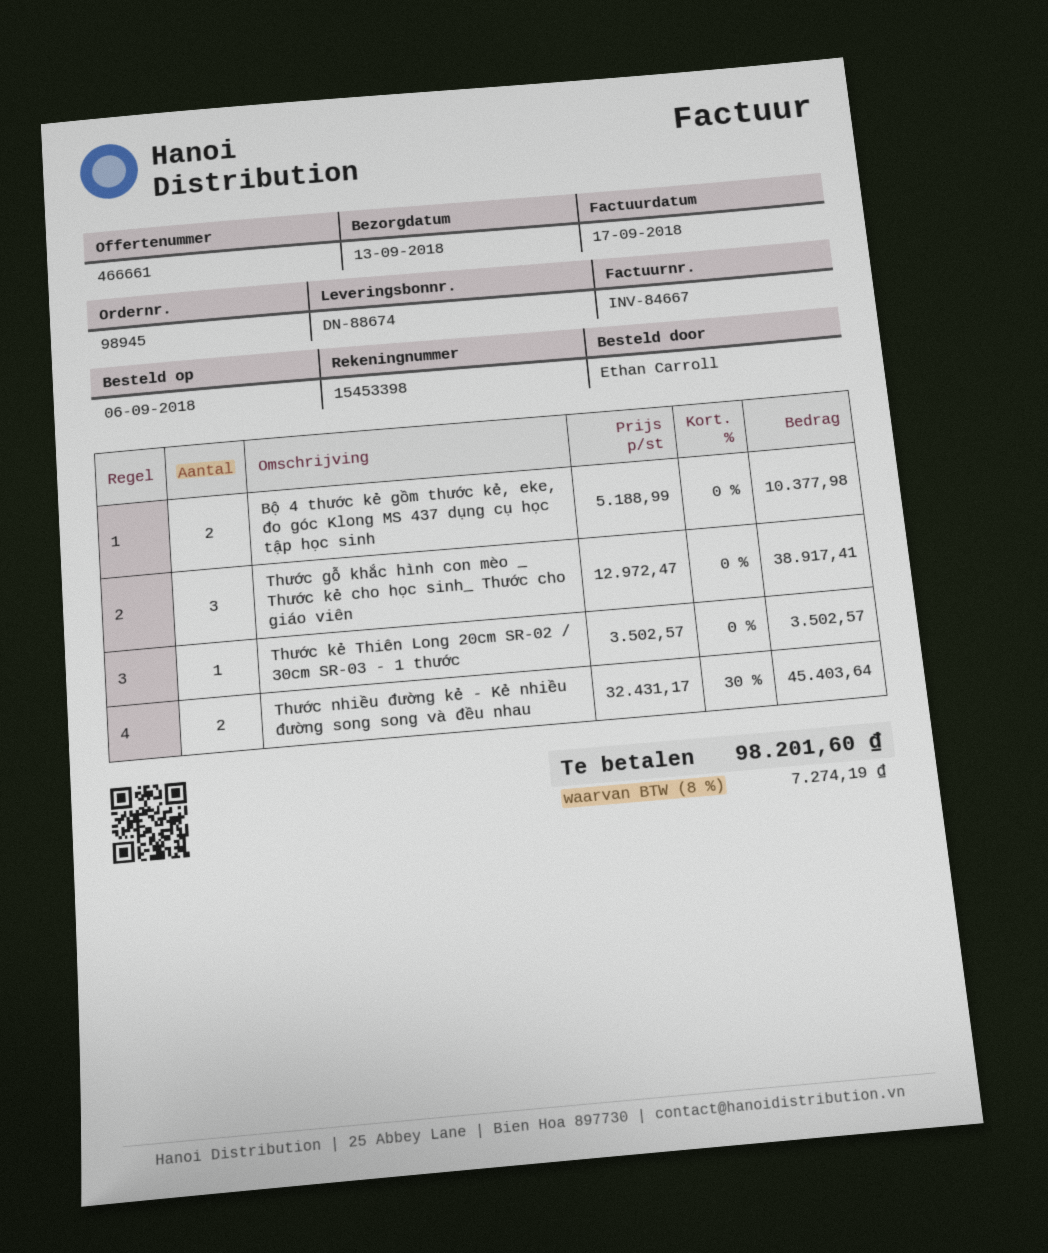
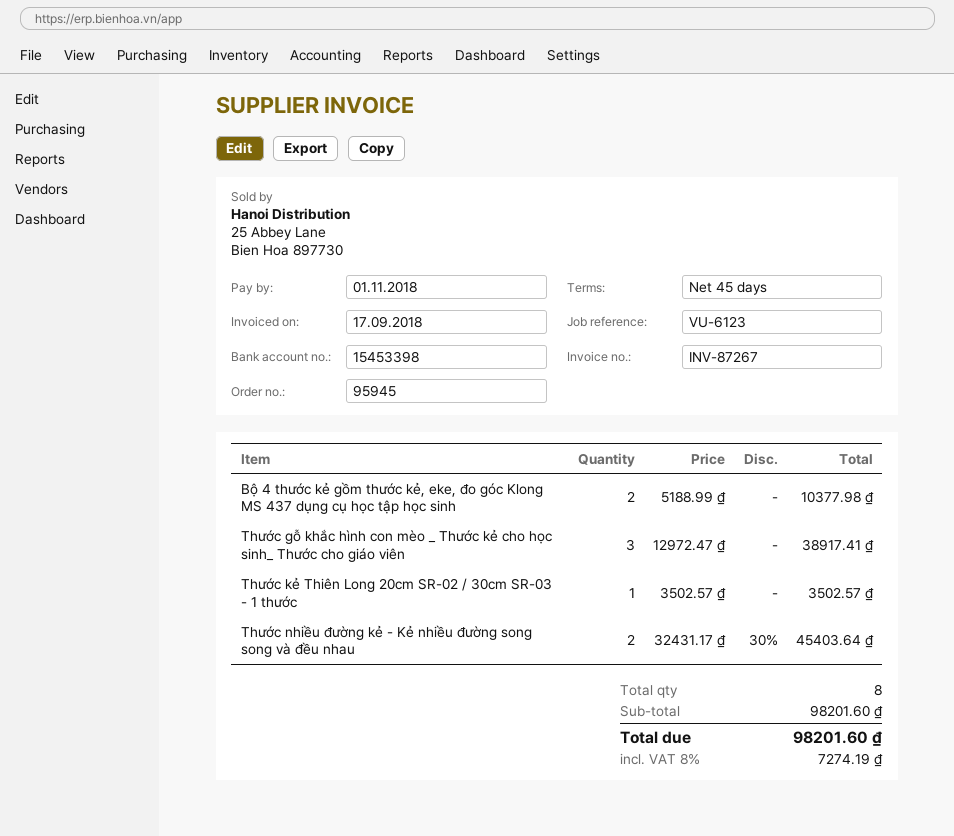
order number: 98945 -> 95945
invoice number: INV-84667 -> INV-87267

